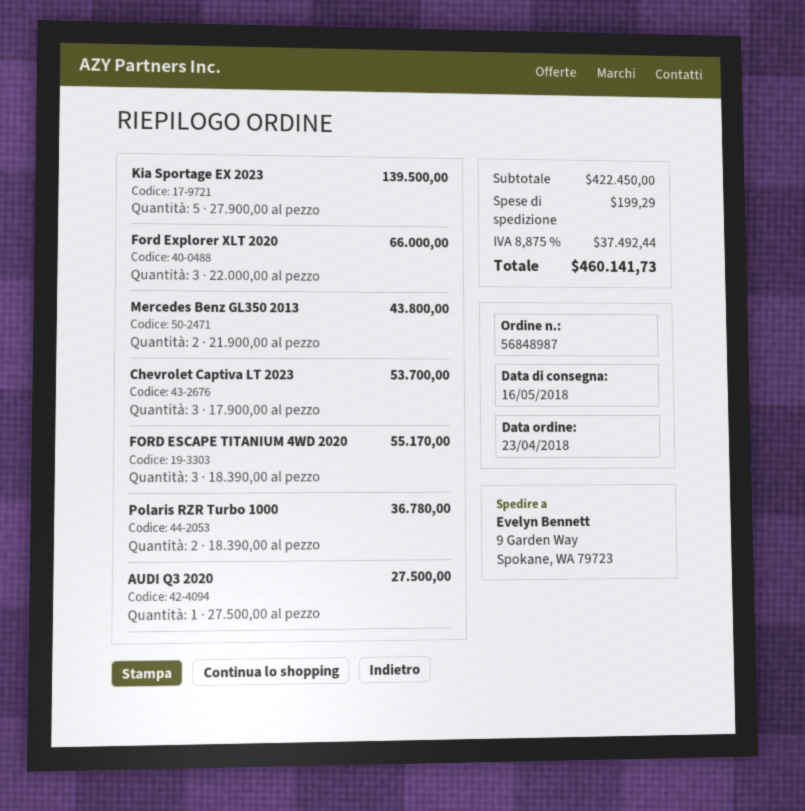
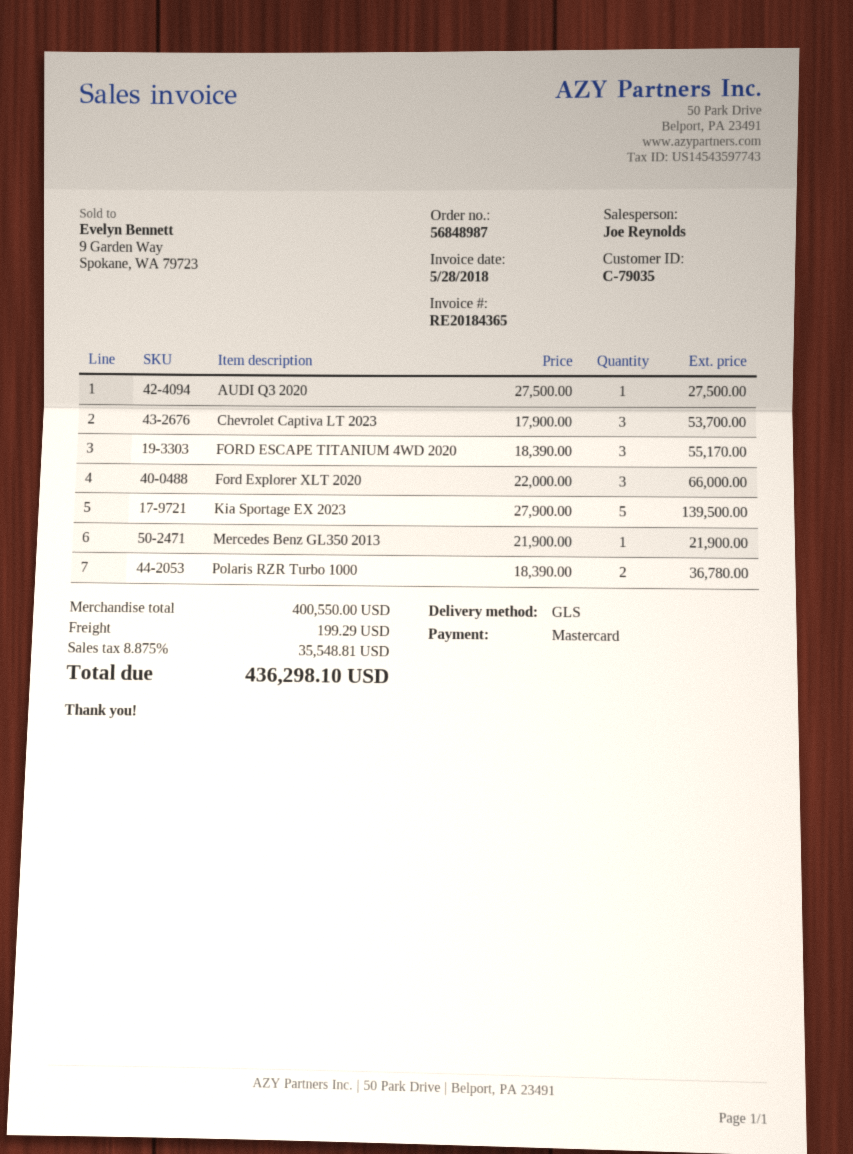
Mercedes Benz GL350 2013: 2 x 21900.00 = 43800.00 -> 1 x 21900.00 = 21900.00
subtotal: 422450.00 -> 400550.00
tax: 8.875% = 37492.44 -> 8.875% = 35548.81
total: 460141.73 -> 436298.10

